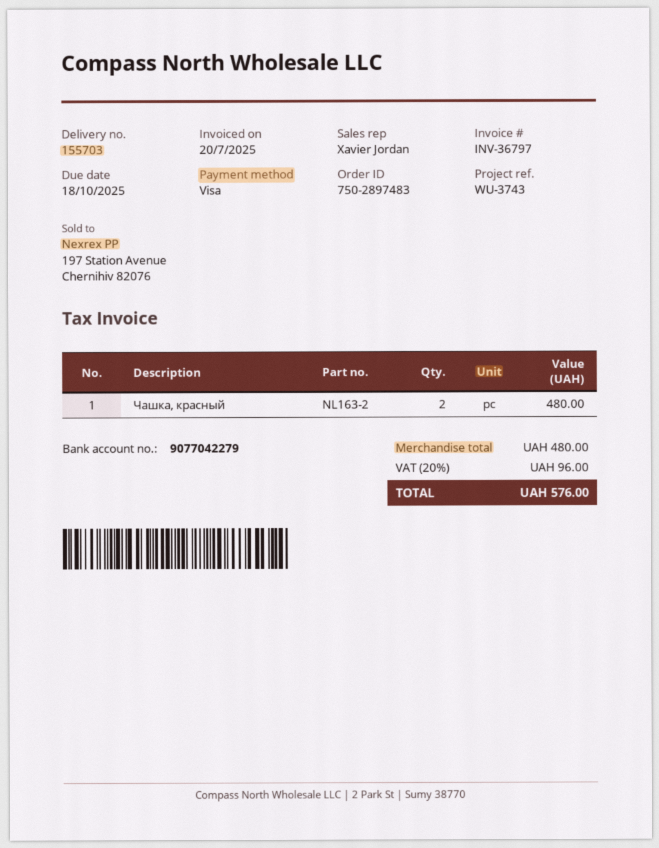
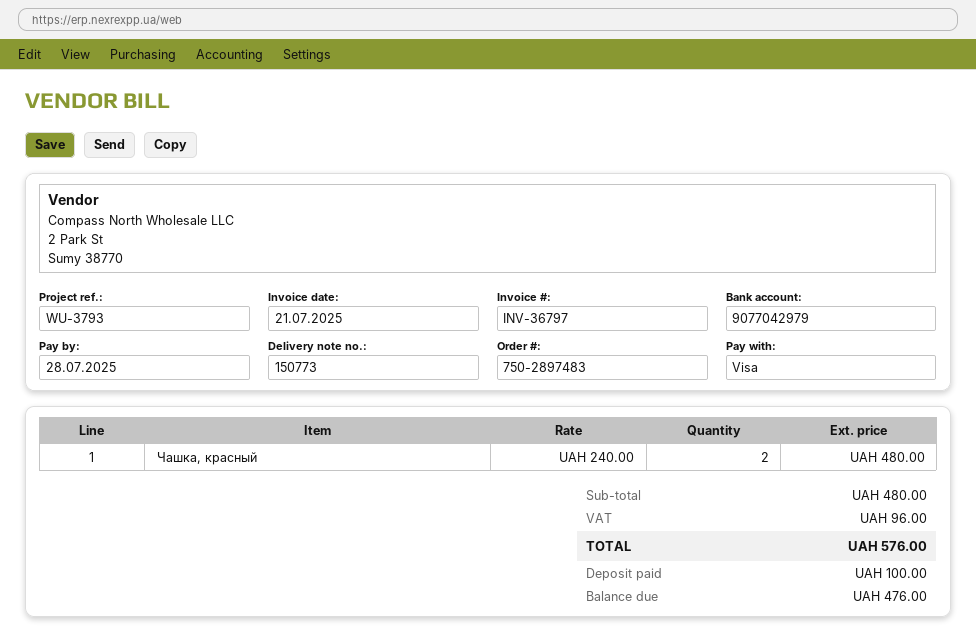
delivery note number: 155703 -> 150773
invoice date: 2025-07-20 -> 2025-07-21
due date: 2025-10-18 -> 2025-07-28
reference: WU-3743 -> WU-3793
bank account: 9077042279 -> 9077042979

